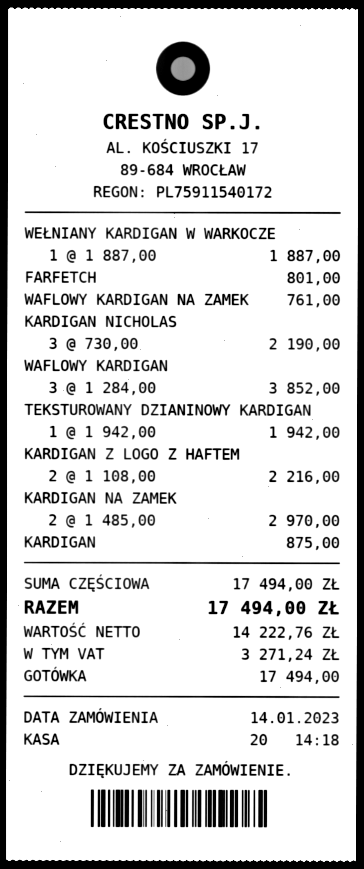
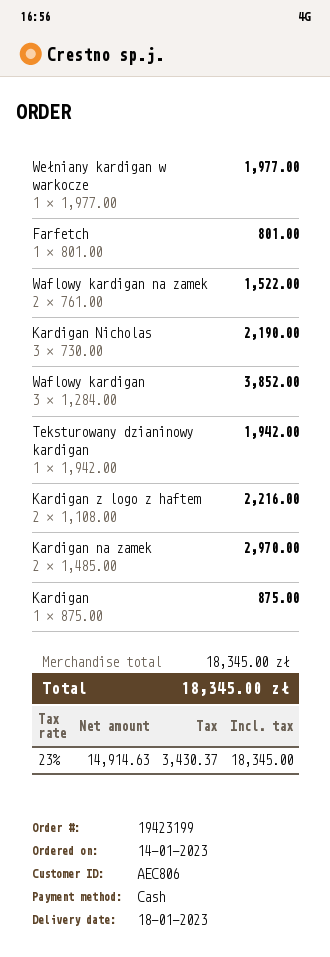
WEŁNIANY KARDIGAN W WARKOCZE: 1 x 1887.00 = 1887.00 -> 1 x 1977.00 = 1977.00
WAFLOWY KARDIGAN NA ZAMEK: 1 x 761.00 = 761.00 -> 2 x 761.00 = 1522.00
subtotal: 17494.00 -> 18345.00
net: 14222.76 -> 14914.63
tax: 3271.24 -> 3430.37
total: 17494.00 -> 18345.00

